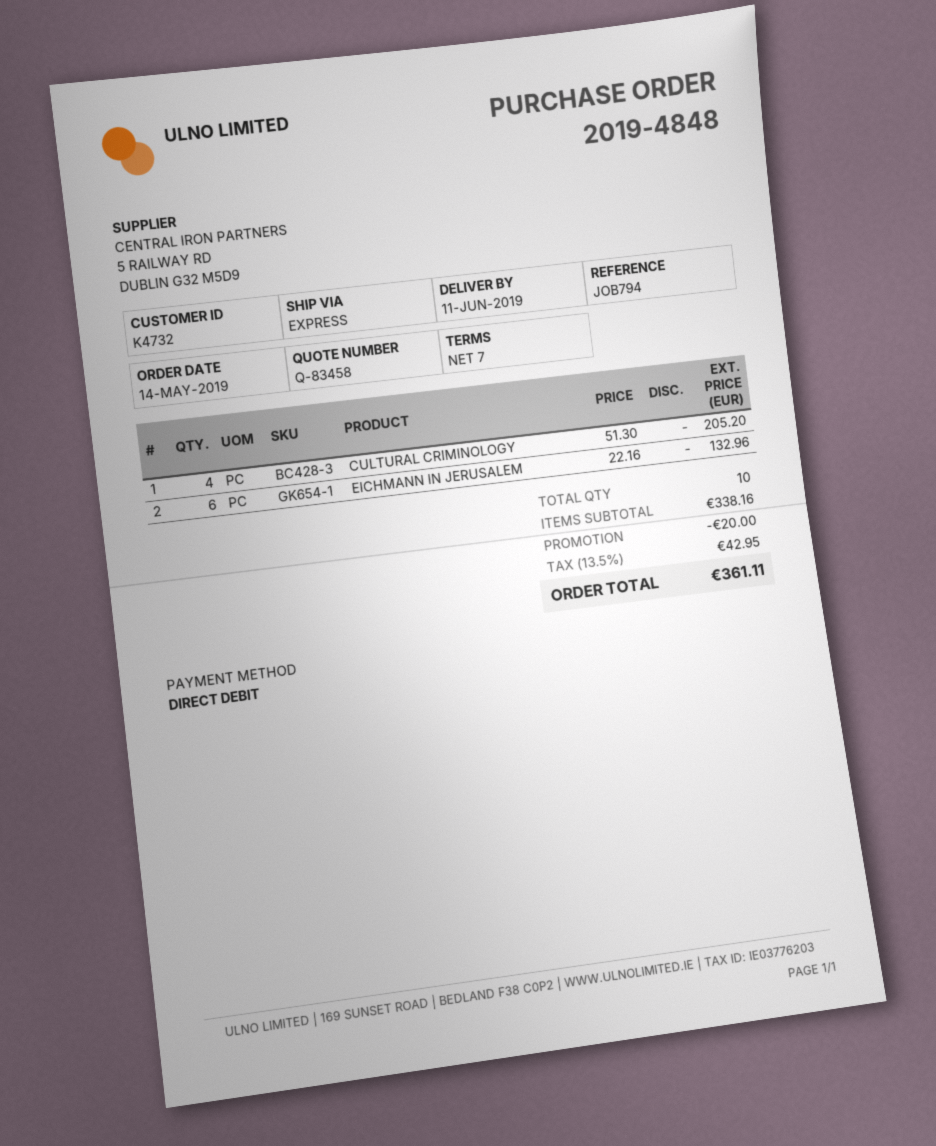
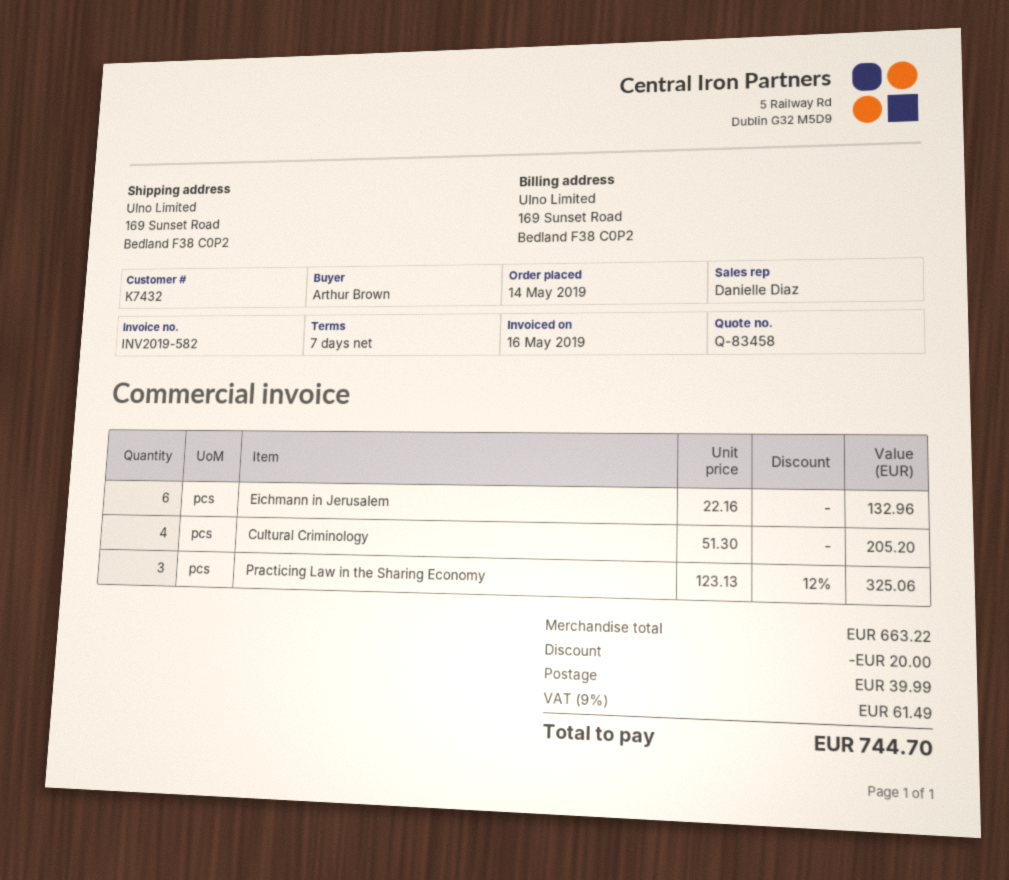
customer number: K4732 -> K7432
Practicing Law in the Sharing Economy: none -> 3 x 123.13 - 12% = 325.06
subtotal: 338.16 -> 663.22
shipping: none -> 39.99
tax: 13.5% = 42.95 -> 9% = 61.49
total: 361.11 -> 744.70

